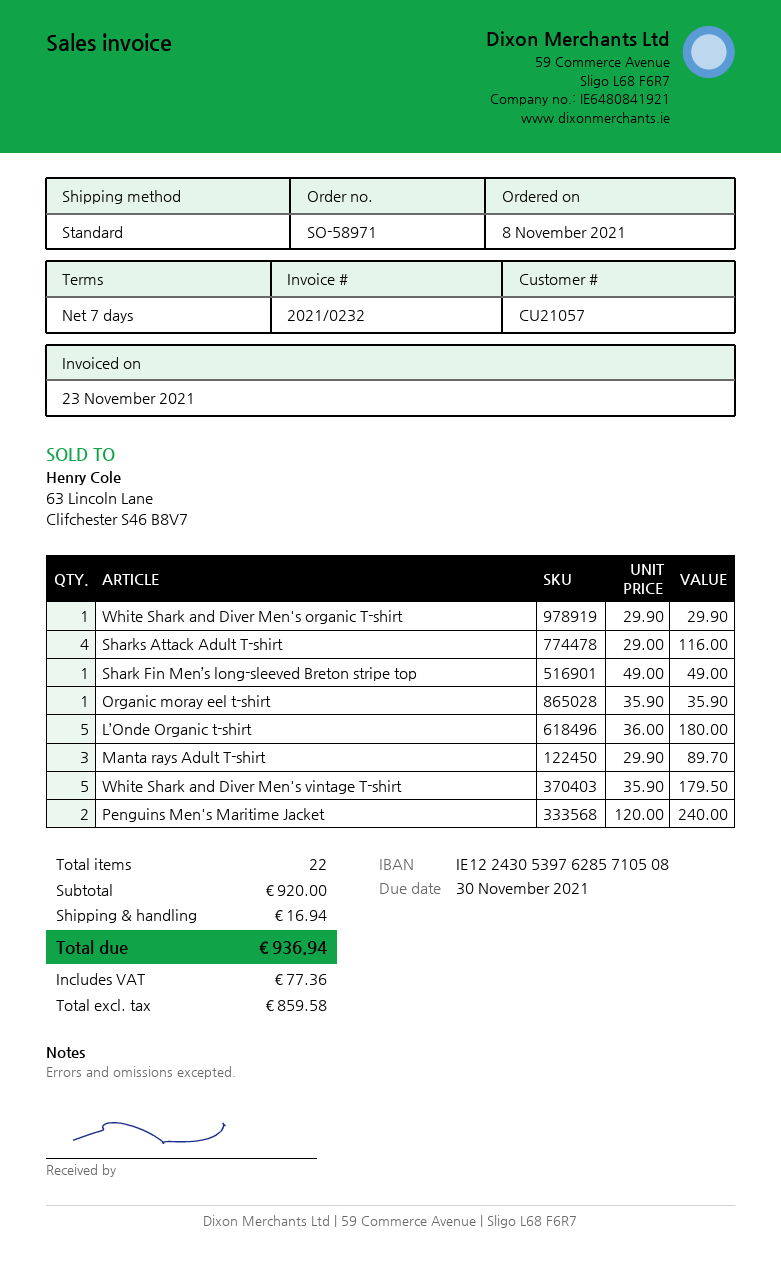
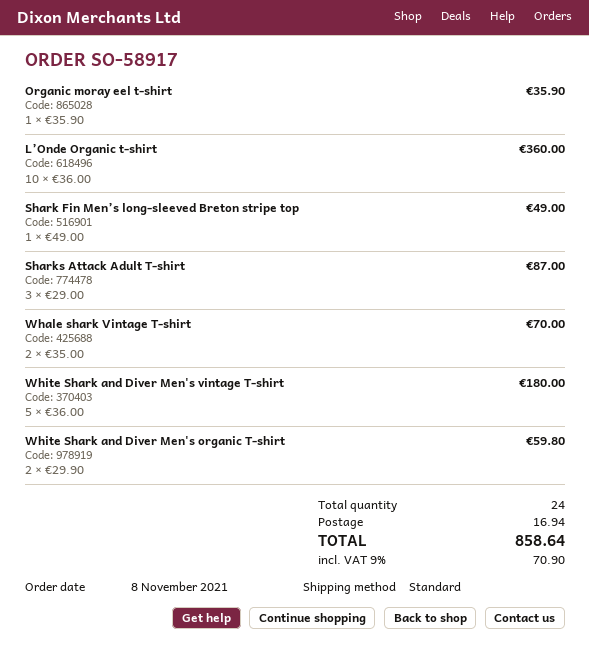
order number: SO-58971 -> SO-58917
White Shark and Diver Men's organic T-shirt: 1 x 29.90 = 29.90 -> 2 x 29.90 = 59.80
Sharks Attack Adult T-shirt: 4 x 29.00 = 116.00 -> 3 x 29.00 = 87.00
L’Onde Organic t-shirt: 5 x 36.00 = 180.00 -> 10 x 36.00 = 360.00
Manta rays Adult T-shirt: 3 x 29.90 = 89.70 -> none
White Shark and Diver Men's vintage T-shirt: 5 x 35.90 = 179.50 -> 5 x 36.00 = 180.00
Penguins Men's Maritime Jacket: 2 x 120.00 = 240.00 -> none
Whale shark Vintage T-shirt: none -> 2 x 35.00 = 70.00
total quantity: 22 -> 24
tax: 77.36 -> 70.90
total: 936.94 -> 858.64

